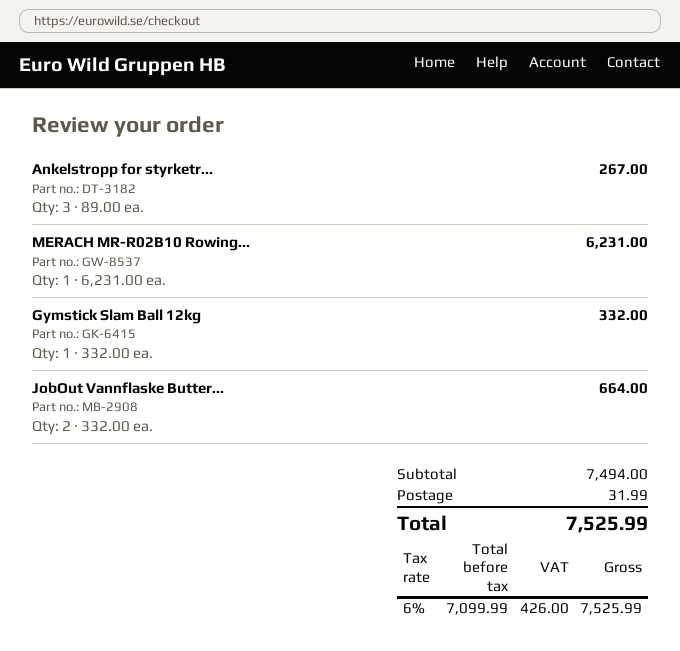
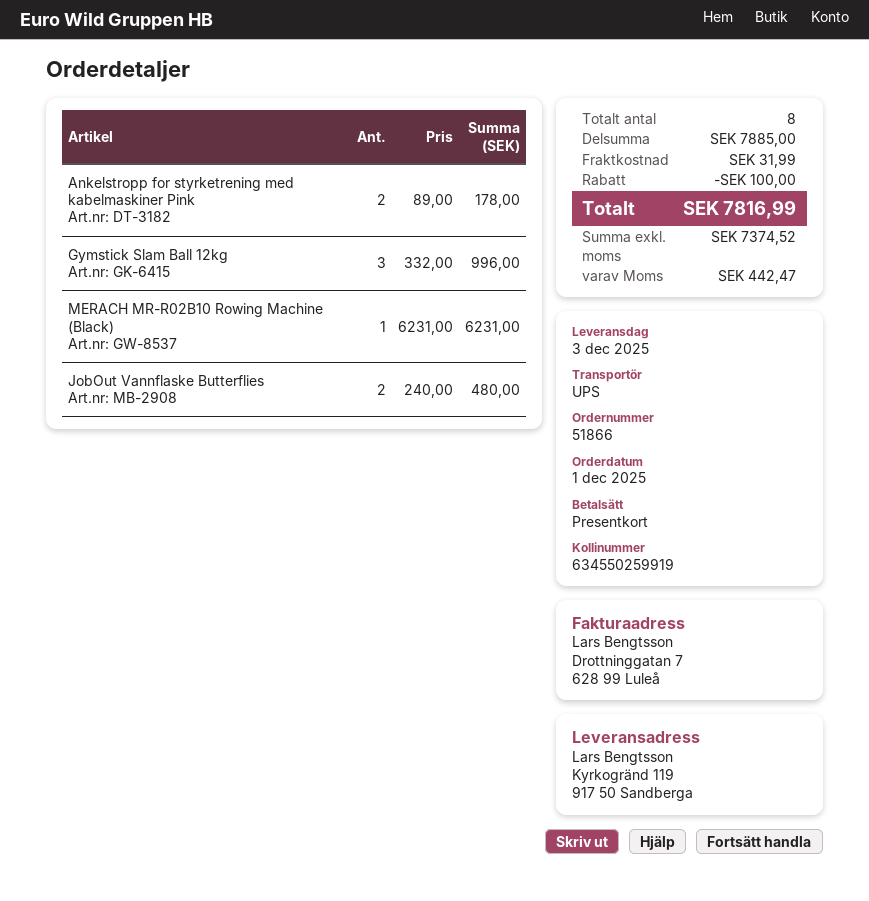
Ankelstropp for styrketr...: 3 x 89.00 = 267.00 -> 2 x 89.00 = 178.00
Gymstick Slam Ball 12kg: 1 x 332.00 = 332.00 -> 3 x 332.00 = 996.00
JobOut Vannflaske Butter...: 2 x 332.00 = 664.00 -> 2 x 240.00 = 480.00
subtotal: 7494.00 -> 7885.00
discount: none -> 100.00
net: 7099.99 -> 7374.52
tax: 426.00 -> 442.47
total: 7525.99 -> 7816.99

